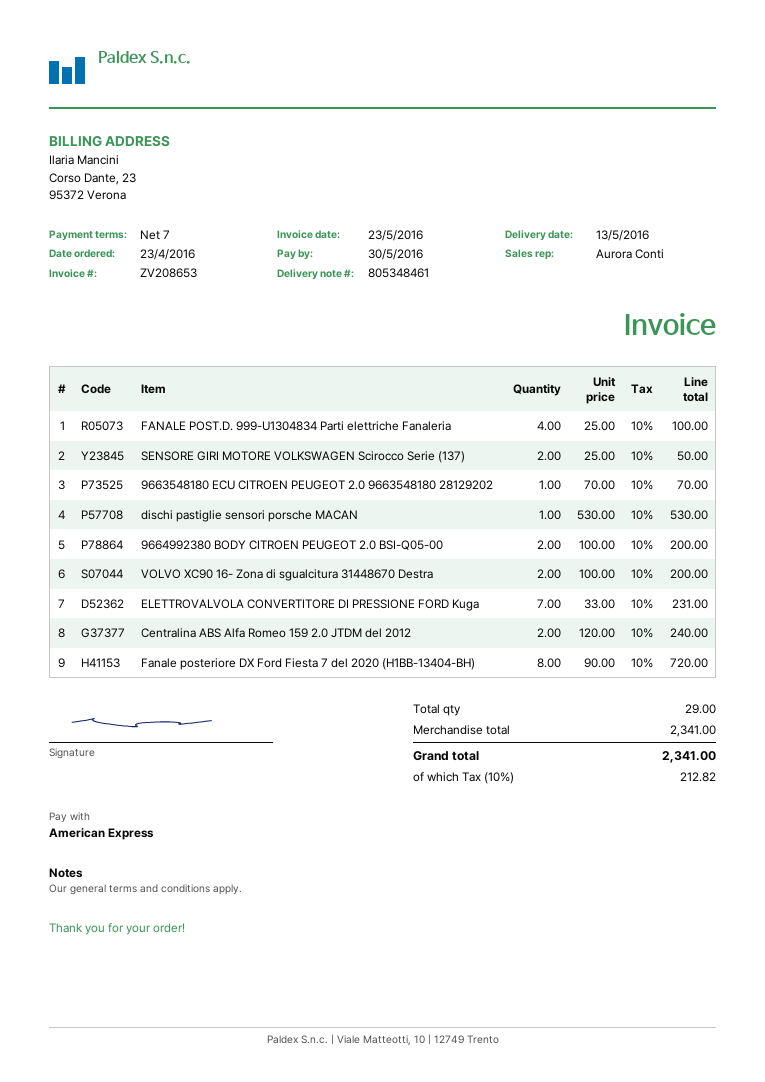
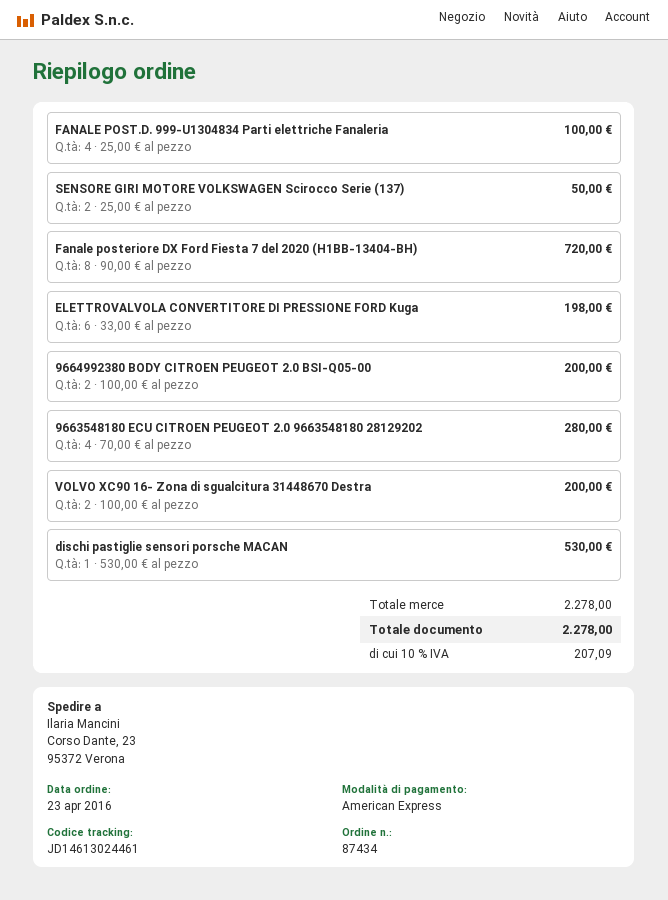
9663548180 ECU CITROEN PEUGEOT 2.0 9663548180 28129202: 1 x 70.00 = 70.00 -> 4 x 70.00 = 280.00
ELETTROVALVOLA CONVERTITORE DI PRESSIONE FORD Kuga: 7 x 33.00 = 231.00 -> 6 x 33.00 = 198.00
Centralina ABS Alfa Romeo 159 2.0 JTDM del 2012: 2 x 120.00 = 240.00 -> none
subtotal: 2341.00 -> 2278.00
tax: 10% = 212.82 -> 10% = 207.09
total: 2341.00 -> 2278.00

